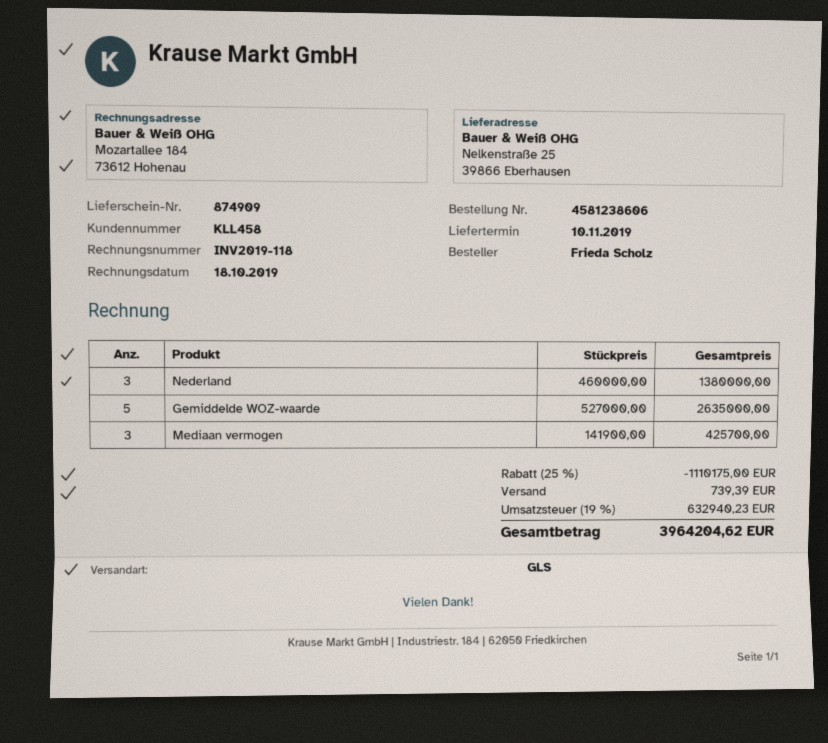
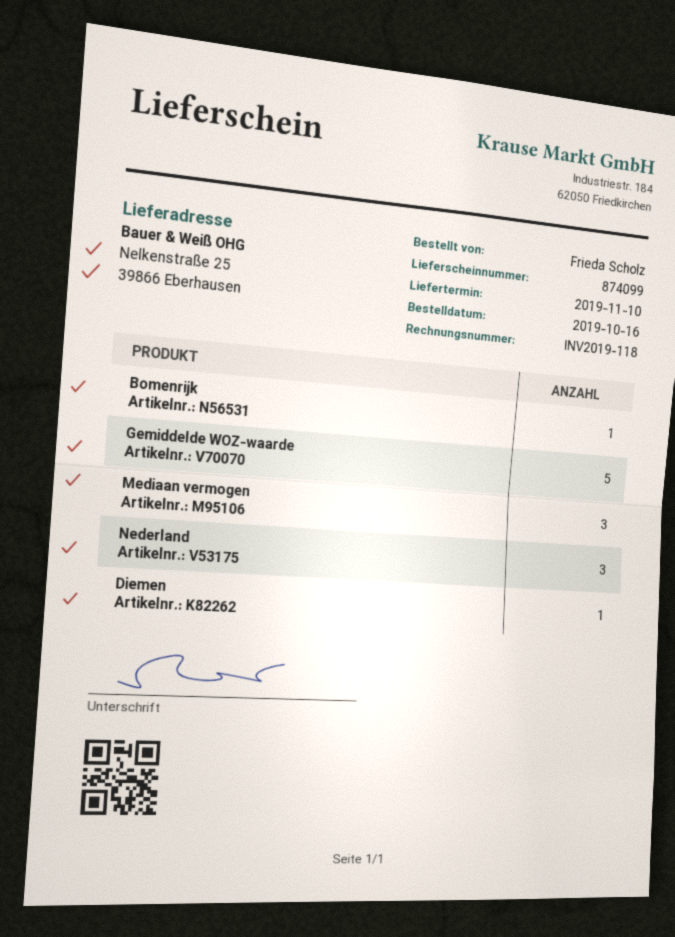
delivery note number: 874909 -> 874099
Bomenrijk: none -> 1
Diemen: none -> 1

